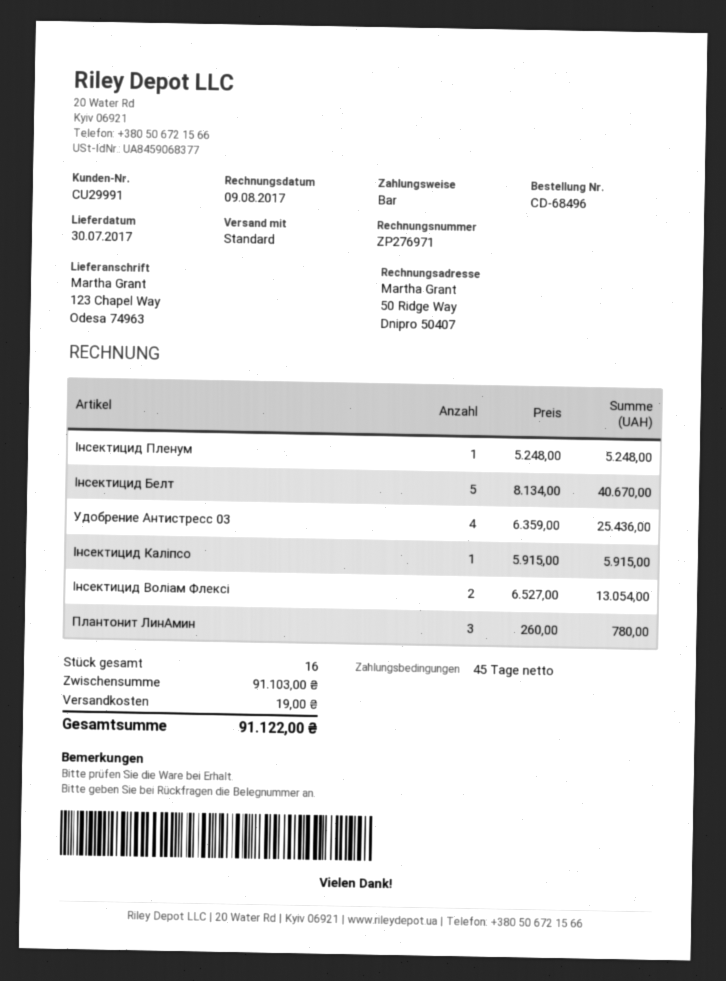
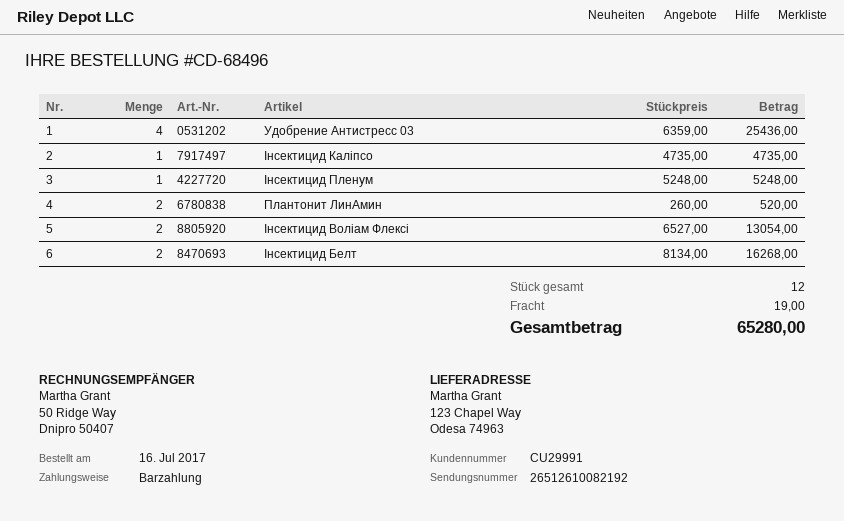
Інсектицид Белт: 5 x 8134.00 = 40670.00 -> 2 x 8134.00 = 16268.00
Інсектицид Каліпсо: 1 x 5915.00 = 5915.00 -> 1 x 4735.00 = 4735.00
Плантонит ЛинАмин: 3 x 260.00 = 780.00 -> 2 x 260.00 = 520.00
total quantity: 16 -> 12
total: 91122.00 -> 65280.00

